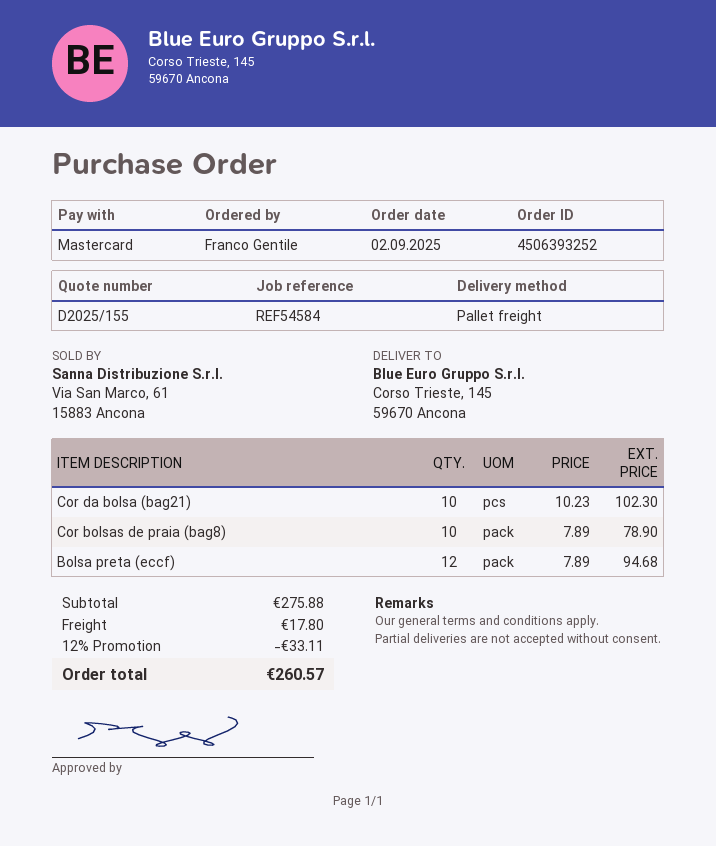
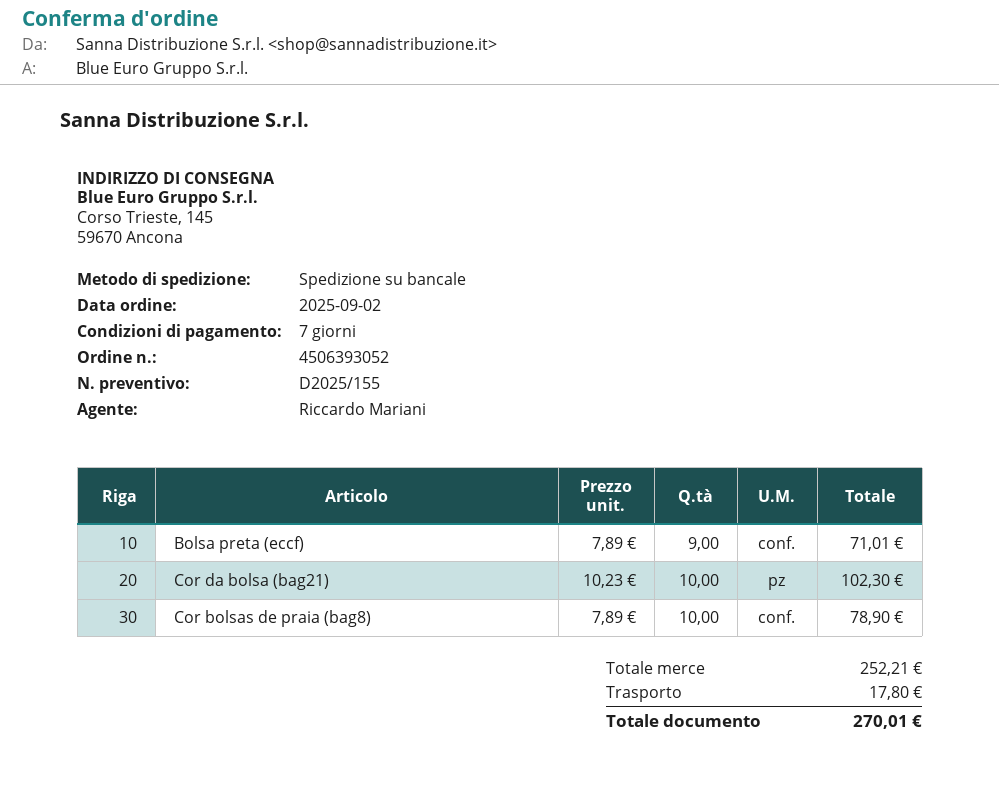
order number: 4506393252 -> 4506393052
Bolsa preta (eccf): 12 x 7.89 = 94.68 -> 9 x 7.89 = 71.01
subtotal: 275.88 -> 252.21
discount: 12% = 33.11 -> none
total: 260.57 -> 270.01

